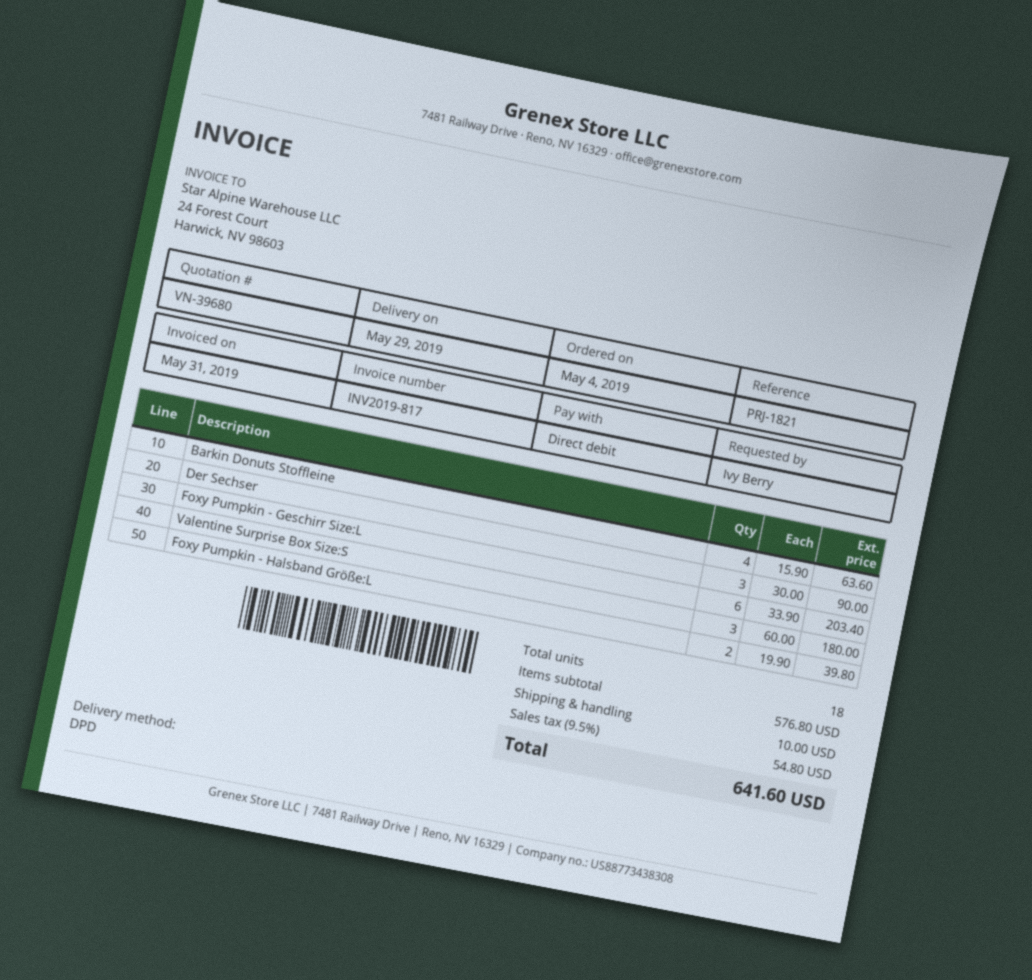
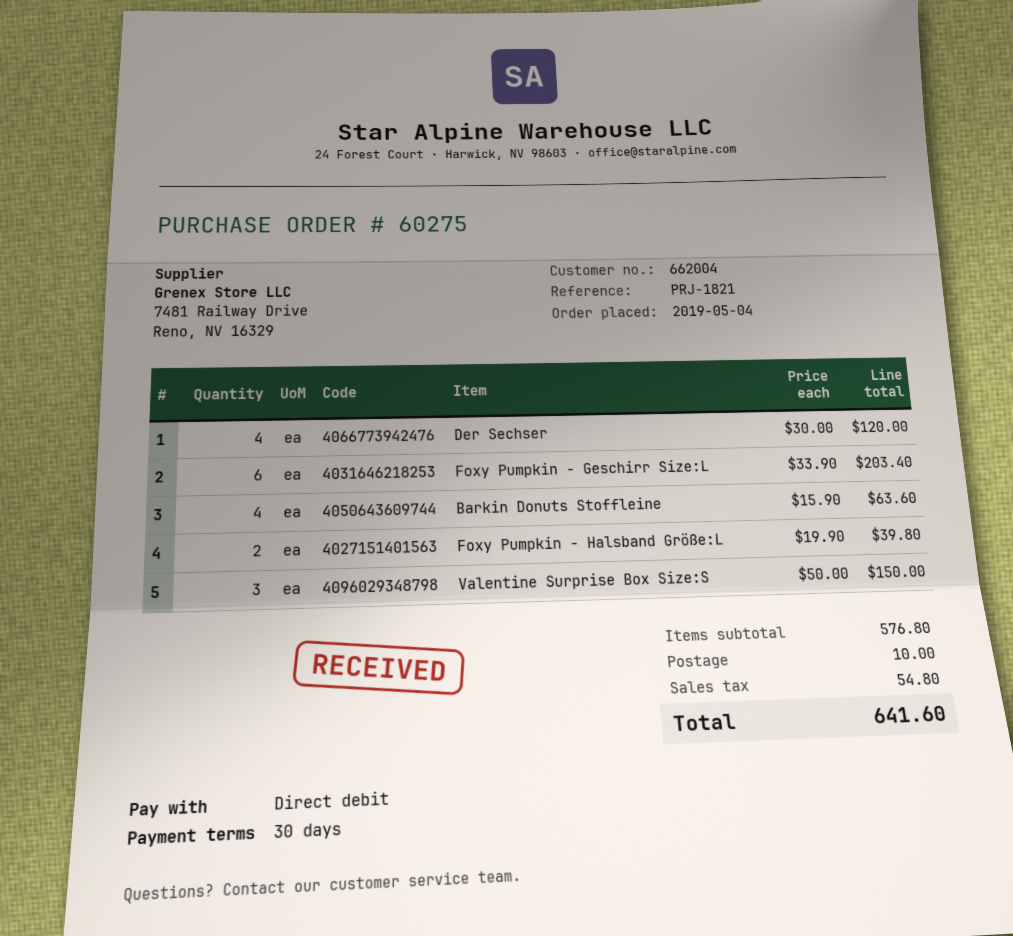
Der Sechser: 3 x 30.00 = 90.00 -> 4 x 30.00 = 120.00
Valentine Surprise Box Size:S: 3 x 60.00 = 180.00 -> 3 x 50.00 = 150.00

